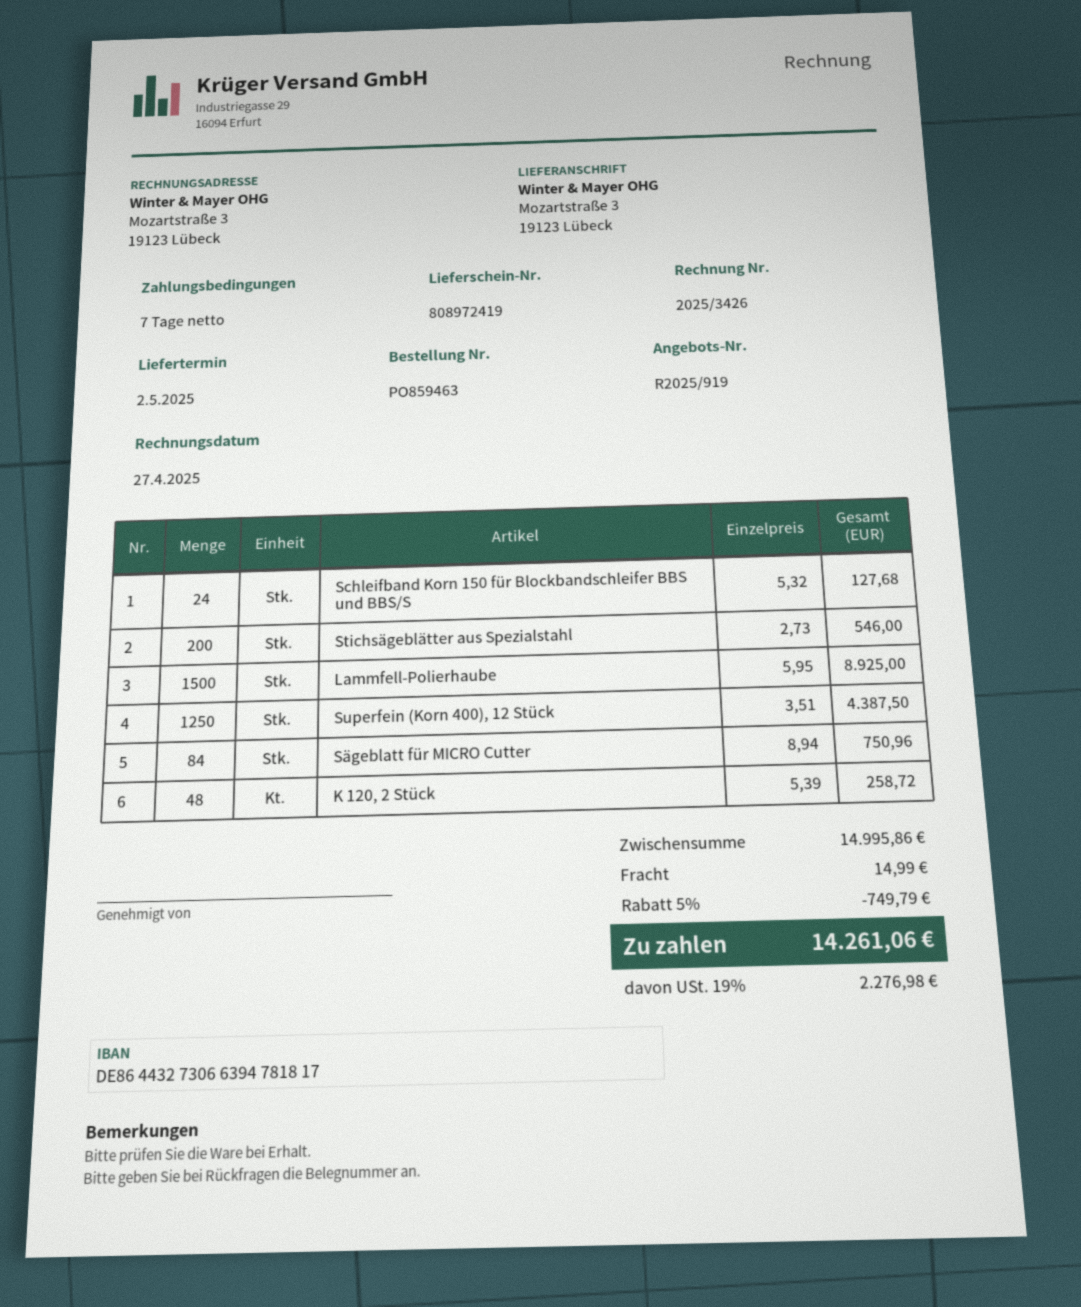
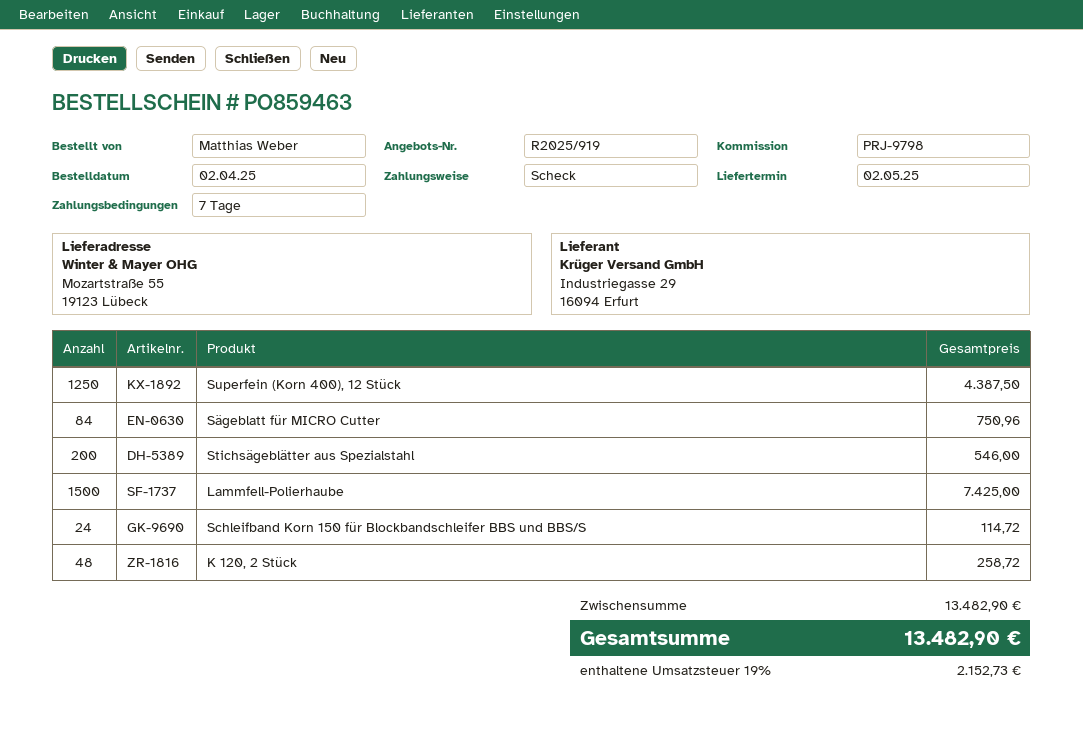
ship to: Mozartstraße 3, 19123 Lübeck -> Mozartstraße 55, 19123 Lübeck
Schleifband Korn 150 für Blockbandschleifer BBS und BBS/S: 24 for 127.68 -> 24 for 114.72
Lammfell-Polierhaube: 1500 for 8925.00 -> 1500 for 7425.00
subtotal: 14995.86 -> 13482.90
discount: 5% = 749.79 -> none
shipping: 14.99 -> none
tax: 19% = 2276.98 -> 19% = 2152.73
total: 14261.06 -> 13482.90

